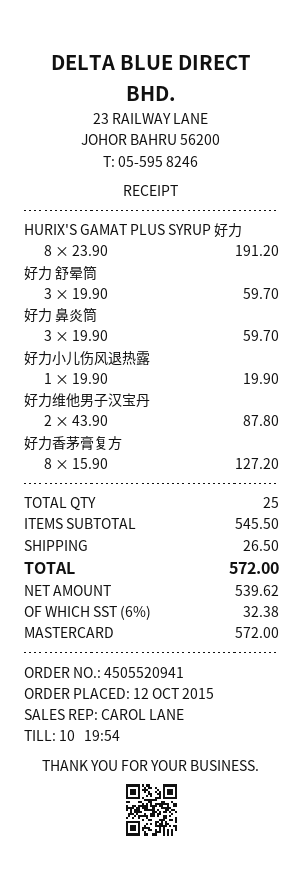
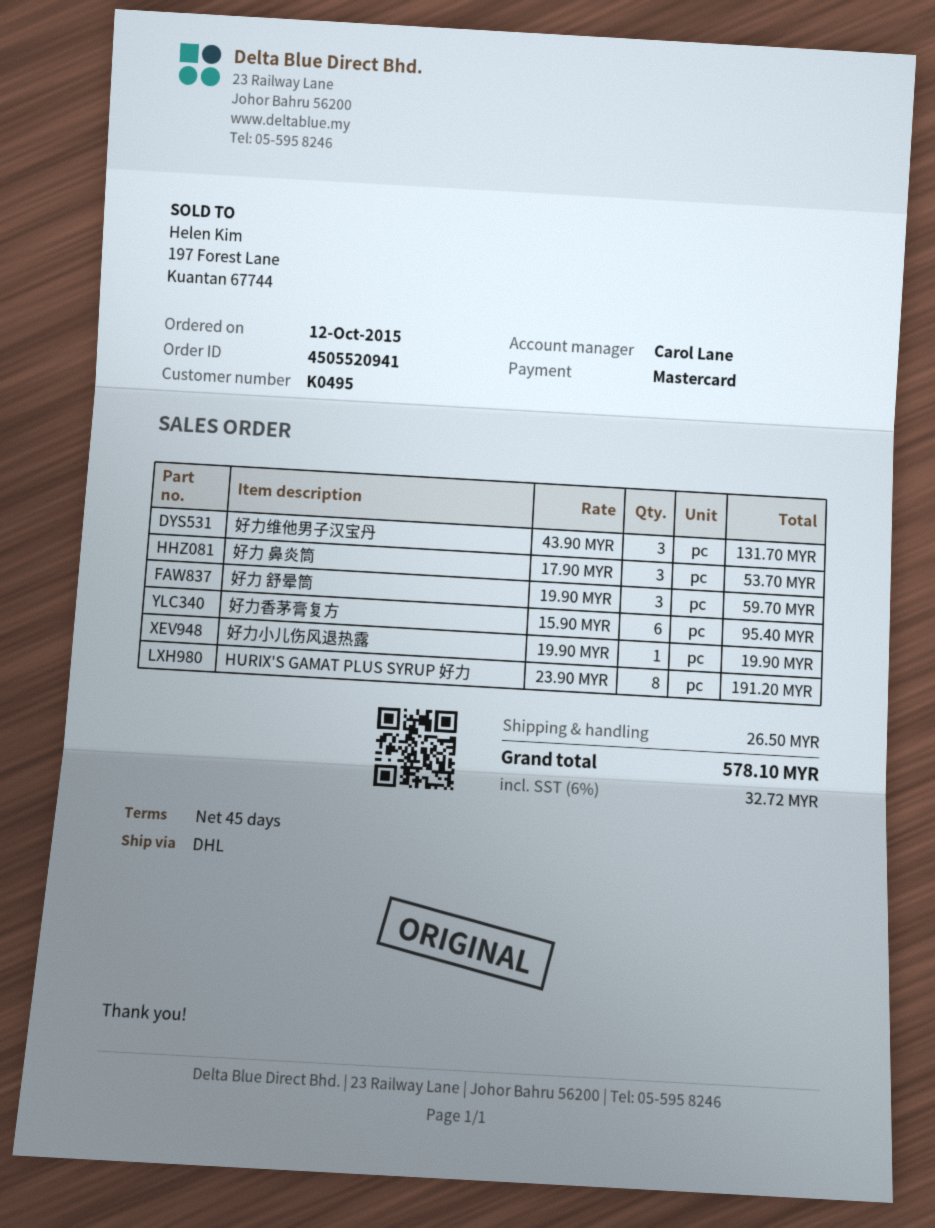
好力 鼻炎筒: 3 x 19.90 = 59.70 -> 3 x 17.90 = 53.70
好力维他男子汉宝丹: 2 x 43.90 = 87.80 -> 3 x 43.90 = 131.70
好力香茅膏复方: 8 x 15.90 = 127.20 -> 6 x 15.90 = 95.40
tax: 6% = 32.38 -> 6% = 32.72
total: 572.00 -> 578.10

